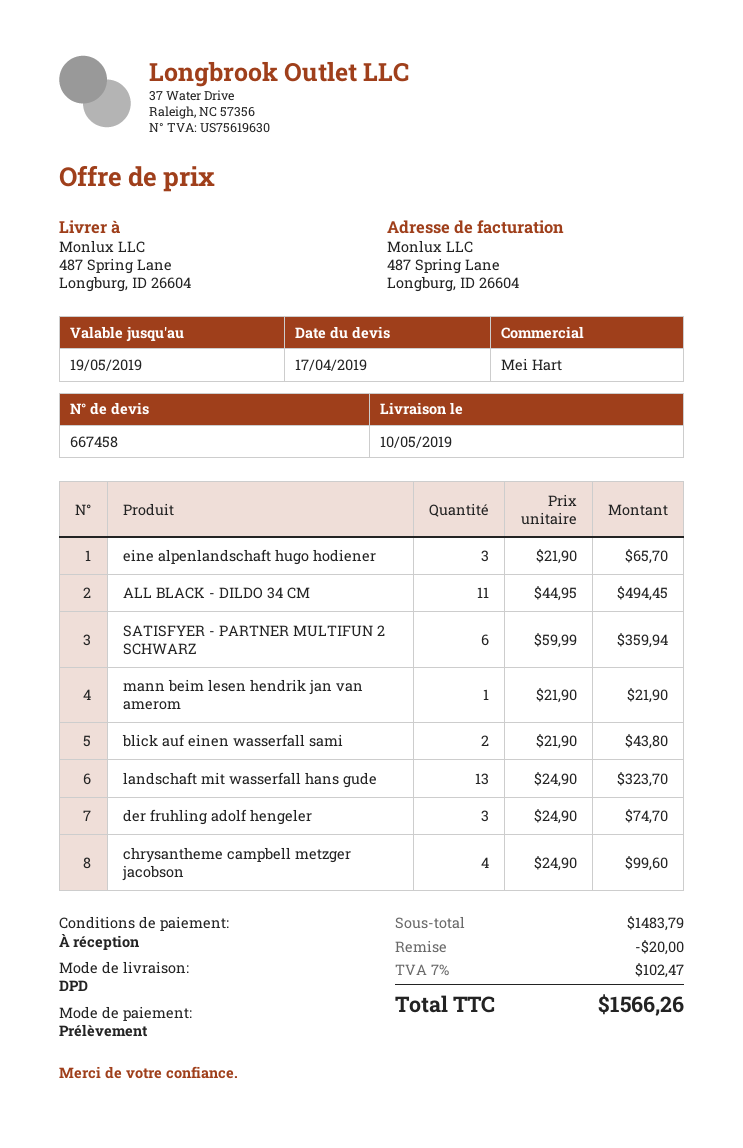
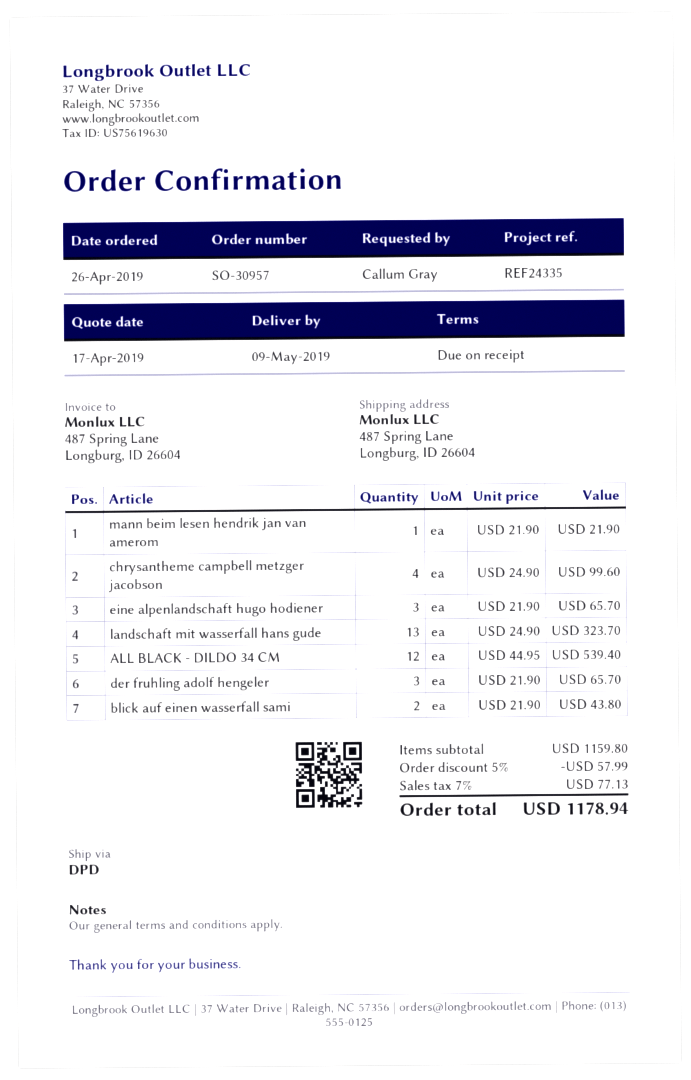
delivery date: 2019-05-10 -> 2019-05-09
ALL BLACK - DILDO 34 CM: 11 x 44.95 = 494.45 -> 12 x 44.95 = 539.40
SATISFYER - PARTNER MULTIFUN 2 SCHWARZ: 6 x 59.99 = 359.94 -> none
der fruhling adolf hengeler: 3 x 24.90 = 74.70 -> 3 x 21.90 = 65.70
subtotal: 1483.79 -> 1159.80
discount: 20.00 -> 57.99
tax: 7% = 102.47 -> 7% = 77.13
total: 1566.26 -> 1178.94

